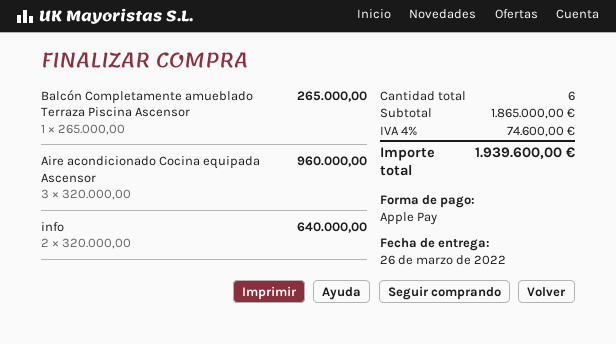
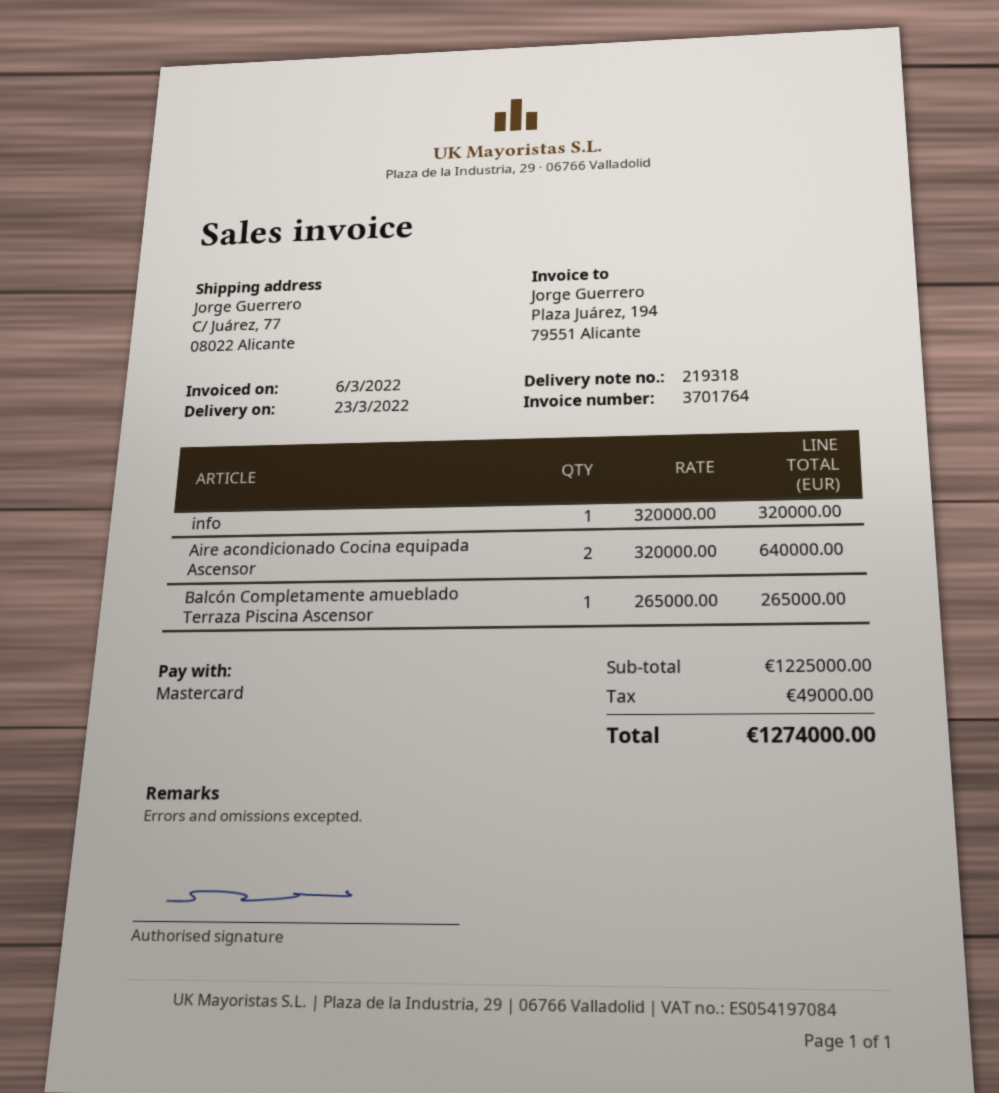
delivery date: 2022-03-26 -> 2022-03-23
payment method: Apple Pay -> Mastercard
Aire acondicionado Cocina equipada Ascensor: 3 x 320000.00 = 960000.00 -> 2 x 320000.00 = 640000.00
info: 2 x 320000.00 = 640000.00 -> 1 x 320000.00 = 320000.00
subtotal: 1865000.00 -> 1225000.00
tax: 74600.00 -> 49000.00
total: 1939600.00 -> 1274000.00

